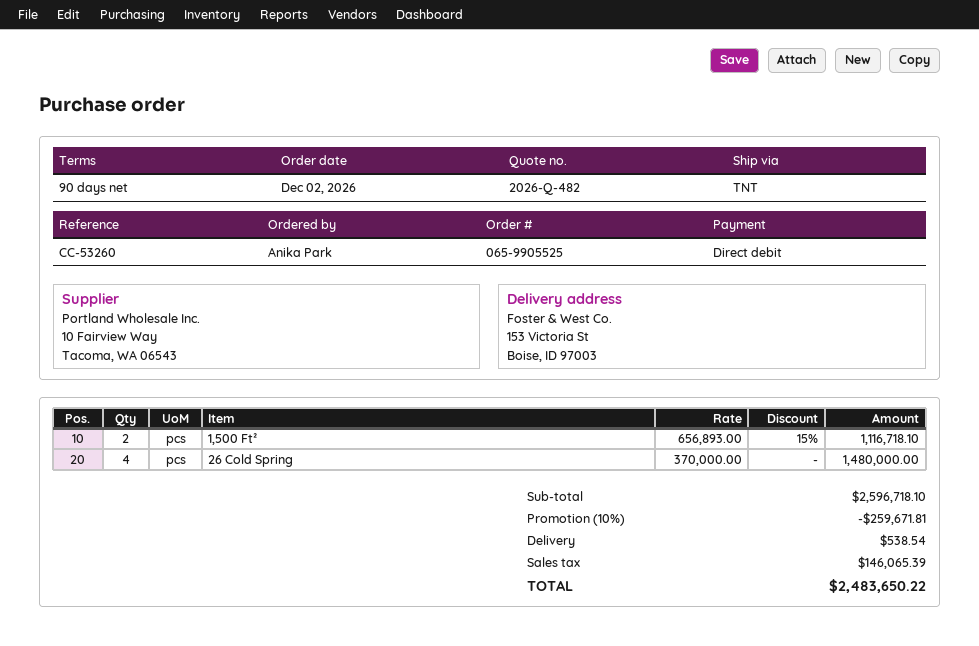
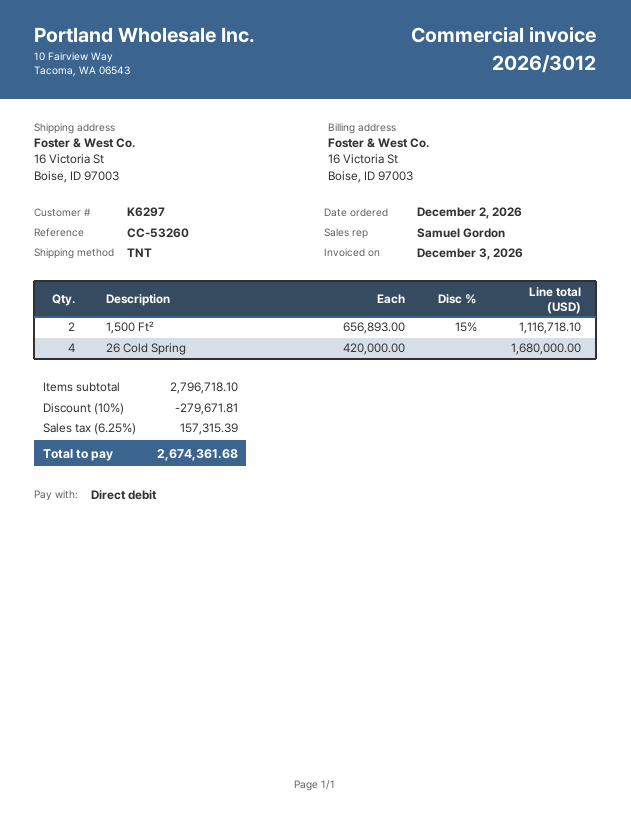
ship to: 153 Victoria St, Boise, ID 97003 -> 16 Victoria St, Boise, ID 97003
26 Cold Spring: 4 x 370000.00 = 1480000.00 -> 4 x 420000.00 = 1680000.00
subtotal: 2596718.10 -> 2796718.10
discount: 10% = 259671.81 -> 10% = 279671.81
shipping: 538.54 -> none
tax: 146065.39 -> 157315.39
total: 2483650.22 -> 2674361.68

